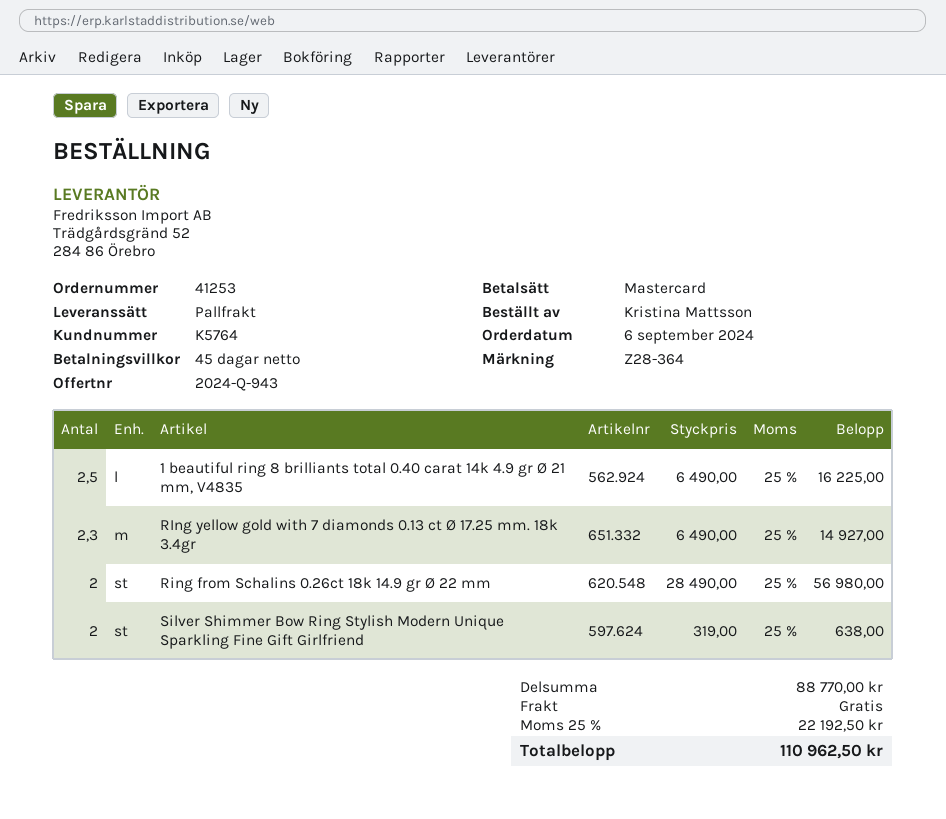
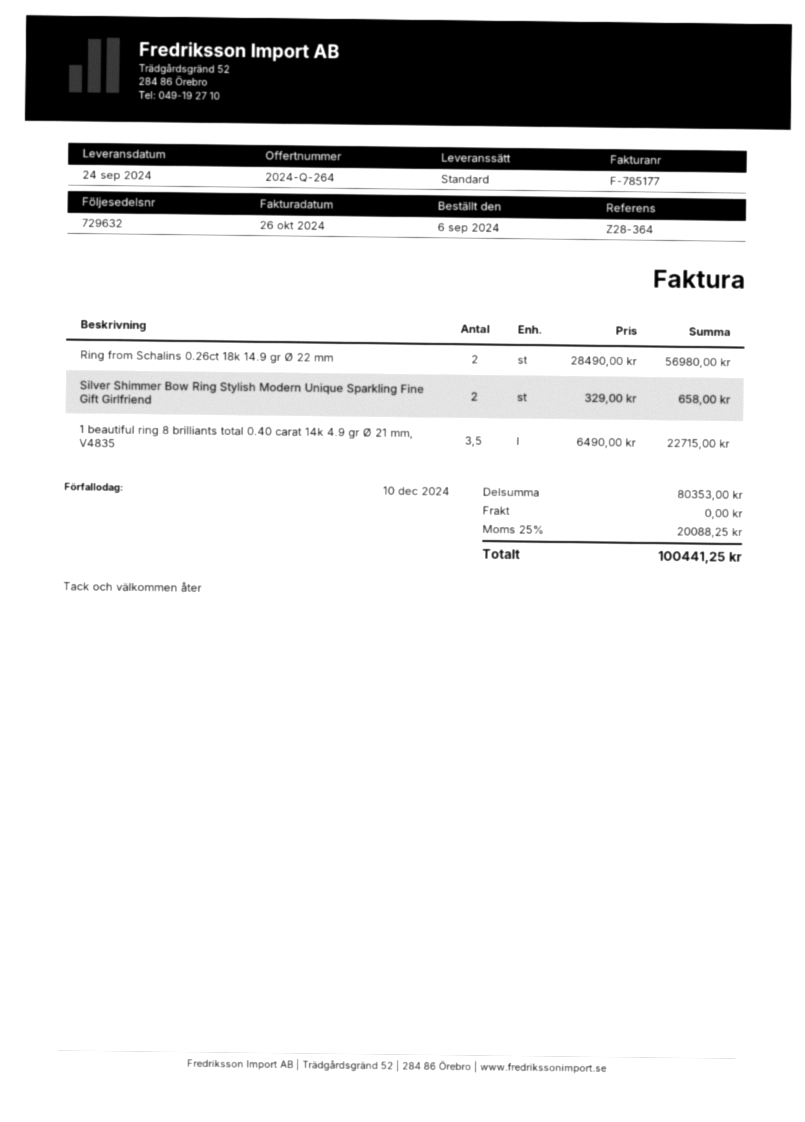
quote number: 2024-Q-943 -> 2024-Q-264
shipping method: pallet freight -> standard
1 beautiful ring 8 brilliants total 0.40 carat 14k 4.9 gr Ø 21 mm, V4835: 2.5 x 6490.00 = 16225.00 -> 3.5 x 6490.00 = 22715.00
RIng yellow gold with 7 diamonds 0.13 ct Ø 17.25 mm. 18k 3.4gr: 2.3 x 6490.00 = 14927.00 -> none
Silver Shimmer Bow Ring Stylish Modern Unique Sparkling Fine Gift Girlfriend: 2 x 319.00 = 638.00 -> 2 x 329.00 = 658.00
subtotal: 88770.00 -> 80353.00
tax: 25% = 22192.50 -> 25% = 20088.25
total: 110962.50 -> 100441.25

